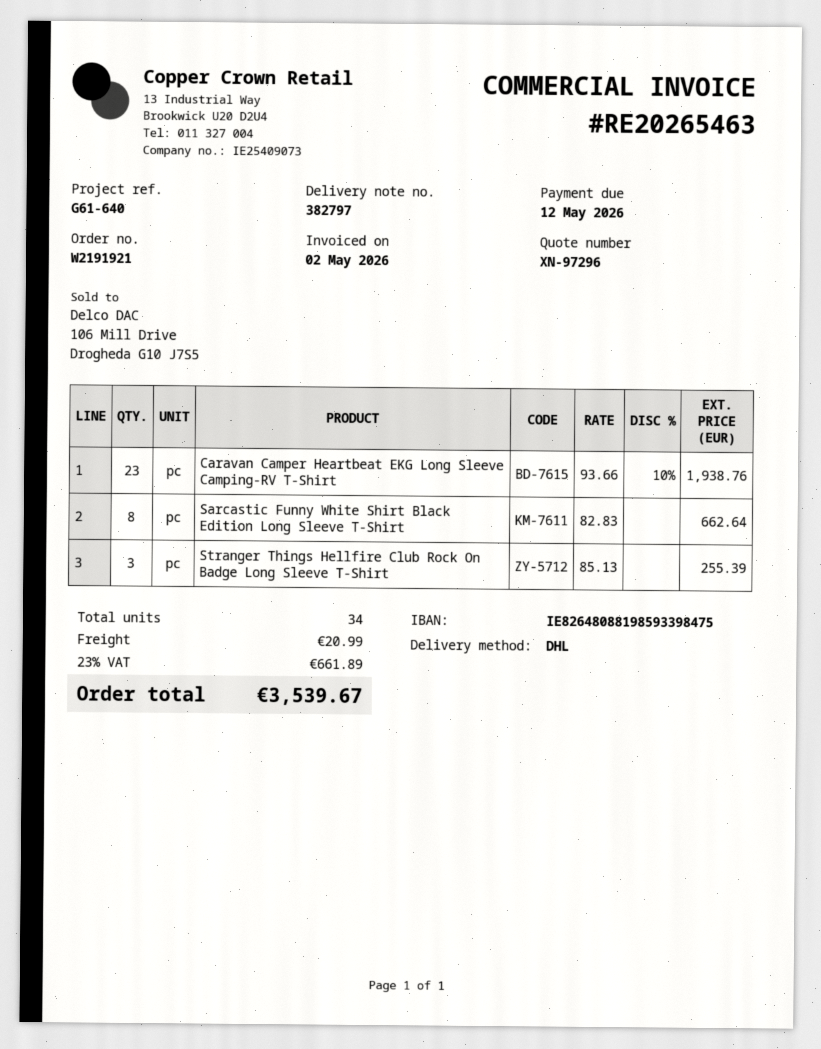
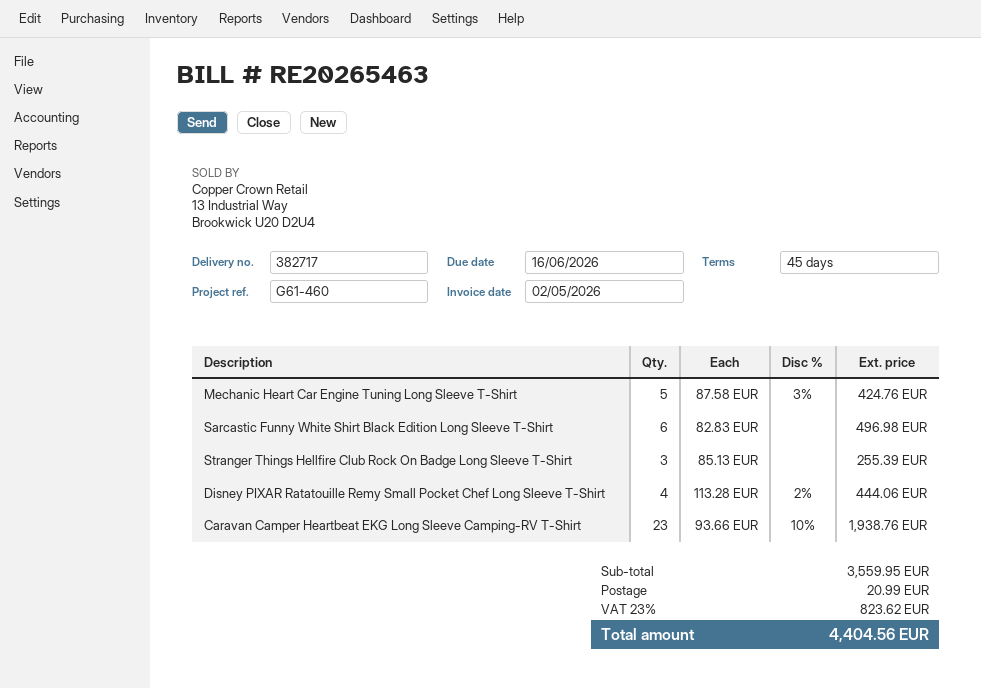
delivery note number: 382797 -> 382717
due date: 2026-05-12 -> 2026-06-16
reference: G61-640 -> G61-460
Sarcastic Funny White Shirt Black Edition Long Sleeve T-Shirt: 8 x 82.83 = 662.64 -> 6 x 82.83 = 496.98
Mechanic Heart Car Engine Tuning Long Sleeve T-Shirt: none -> 5 x 87.58 - 3% = 424.76
Disney PIXAR Ratatouille Remy Small Pocket Chef Long Sleeve T-Shirt: none -> 4 x 113.28 - 2% = 444.06
tax: 23% = 661.89 -> 23% = 823.62
total: 3539.67 -> 4404.56

